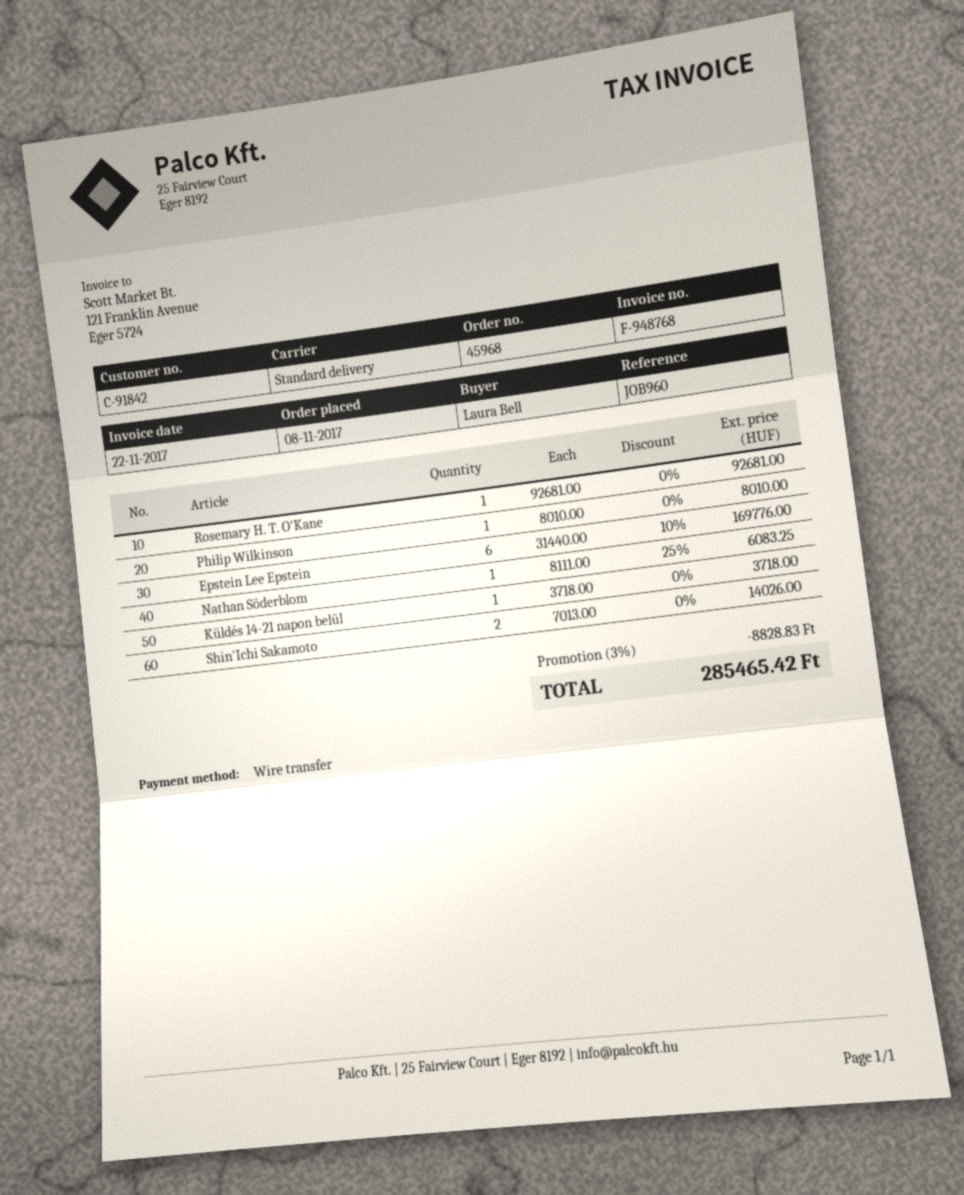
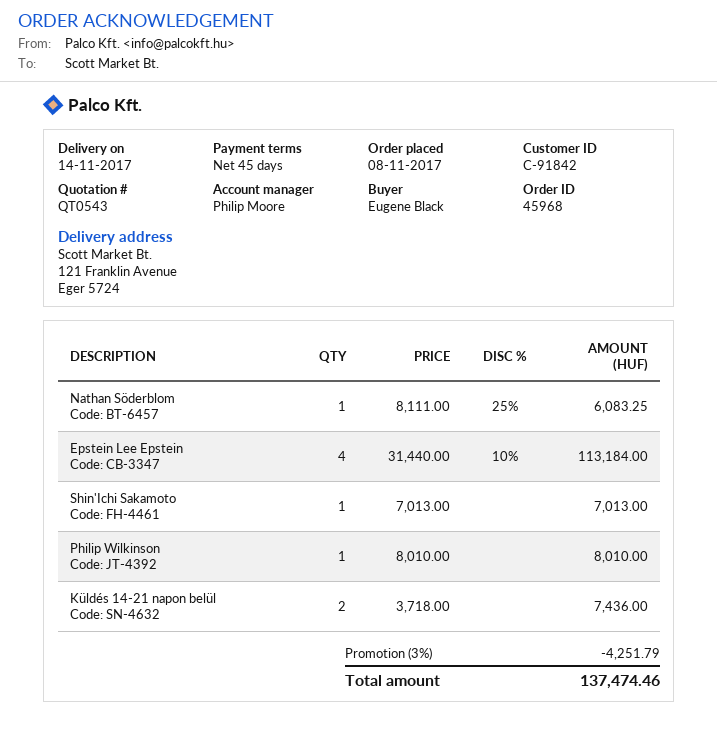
ordered by: Laura Bell -> Eugene Black
Rosemary H. T. O'Kane: 1 x 92681.00 = 92681.00 -> none
Epstein Lee Epstein: 6 x 31440.00 - 10% = 169776.00 -> 4 x 31440.00 - 10% = 113184.00
Küldés 14-21 napon belül: 1 x 3718.00 = 3718.00 -> 2 x 3718.00 = 7436.00
Shin'Ichi Sakamoto: 2 x 7013.00 = 14026.00 -> 1 x 7013.00 = 7013.00
discount: 3% = 8828.83 -> 3% = 4251.79
total: 285465.42 -> 137474.46

